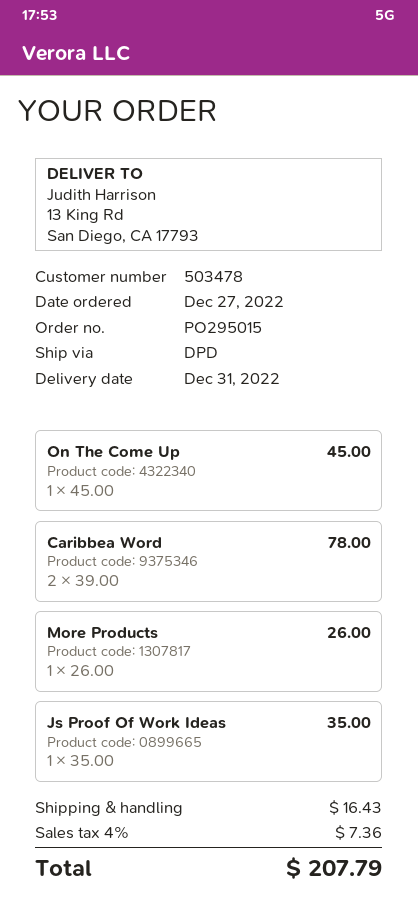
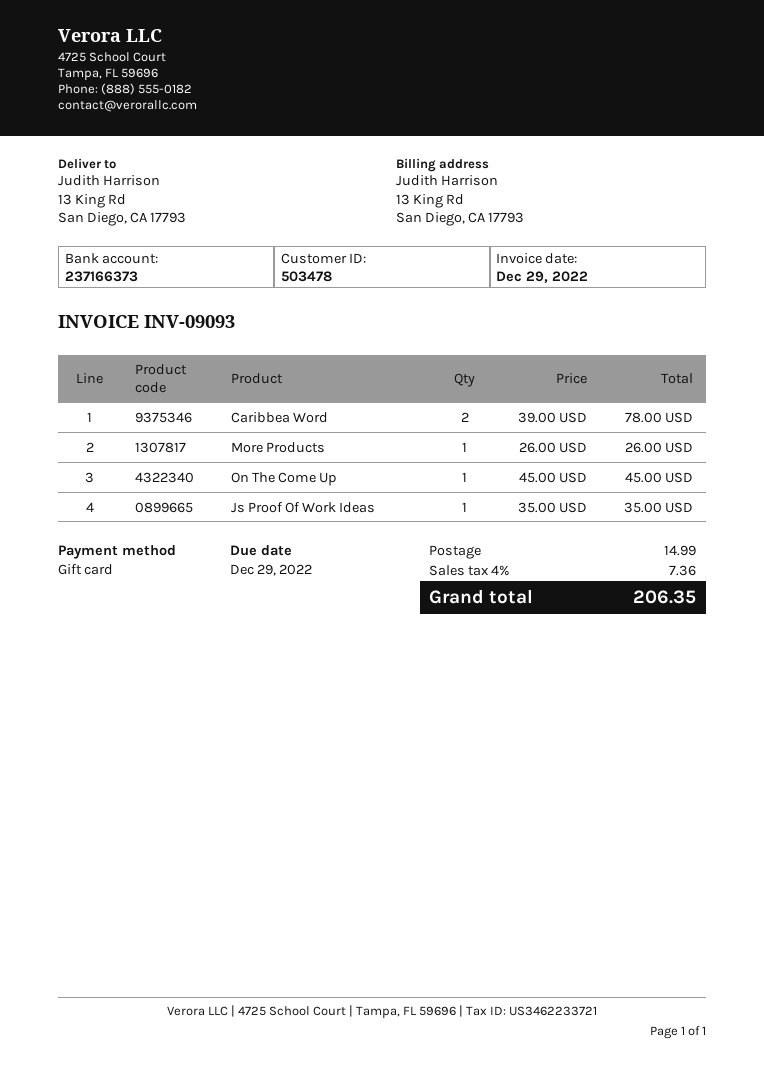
shipping: 16.43 -> 14.99
total: 207.79 -> 206.35

